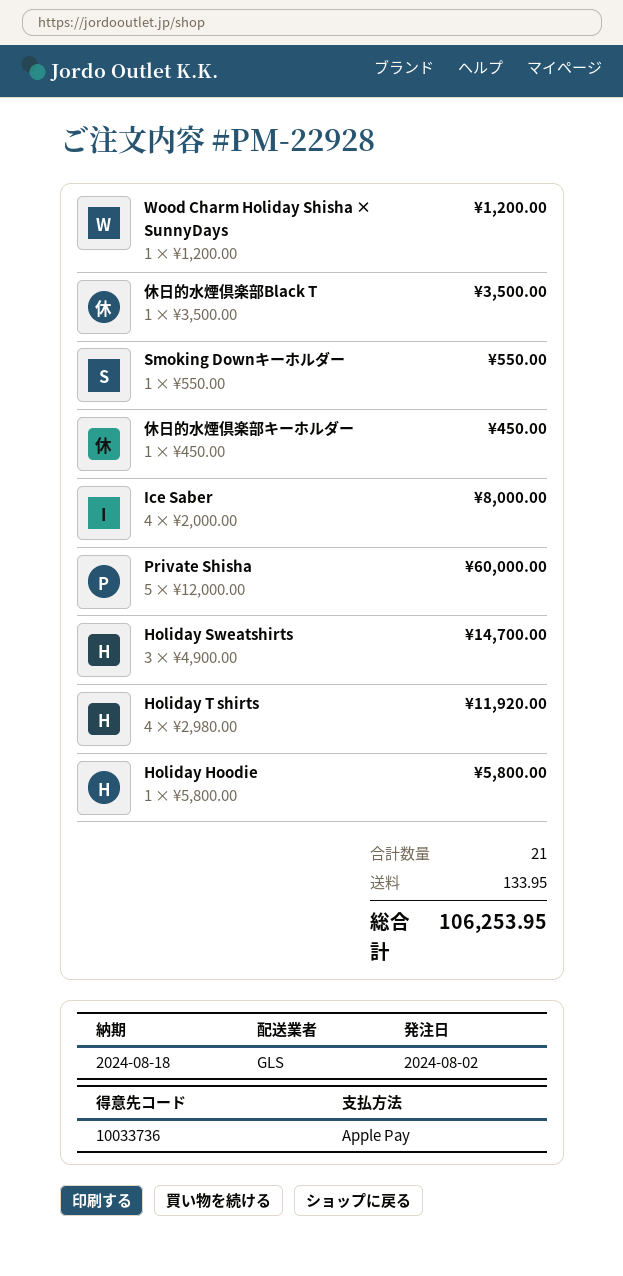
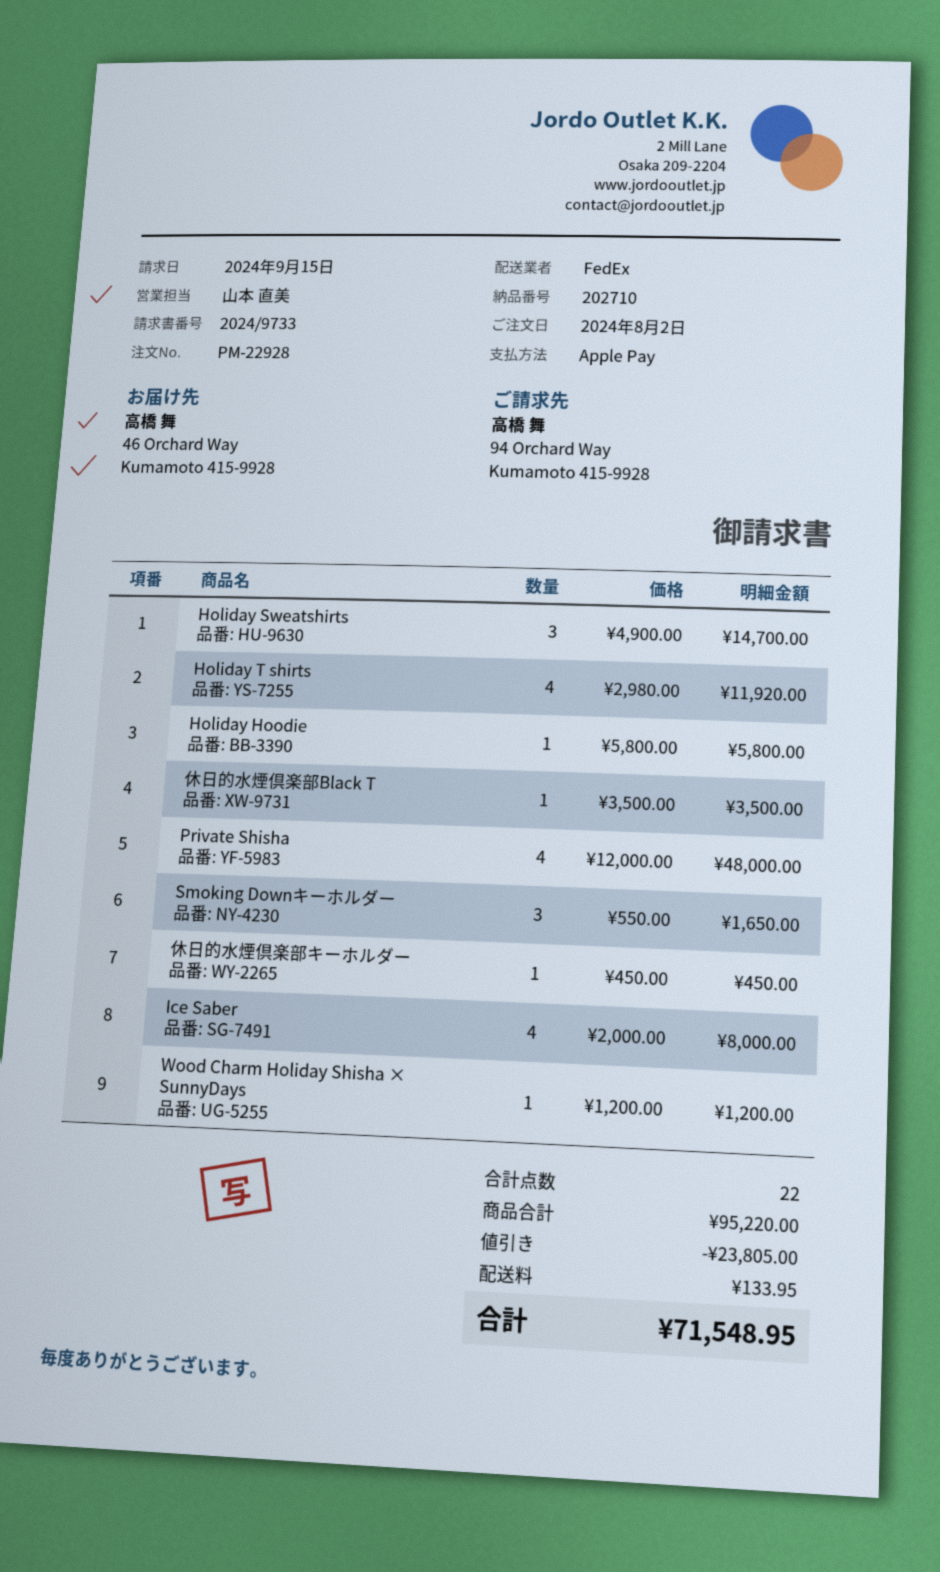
shipping method: GLS -> FedEx
Smoking Downキーホルダー: 1 x 550.00 = 550.00 -> 3 x 550.00 = 1650.00
Private Shisha: 5 x 12000.00 = 60000.00 -> 4 x 12000.00 = 48000.00
total quantity: 21 -> 22
discount: none -> 23805.00
total: 106253.95 -> 71548.95

